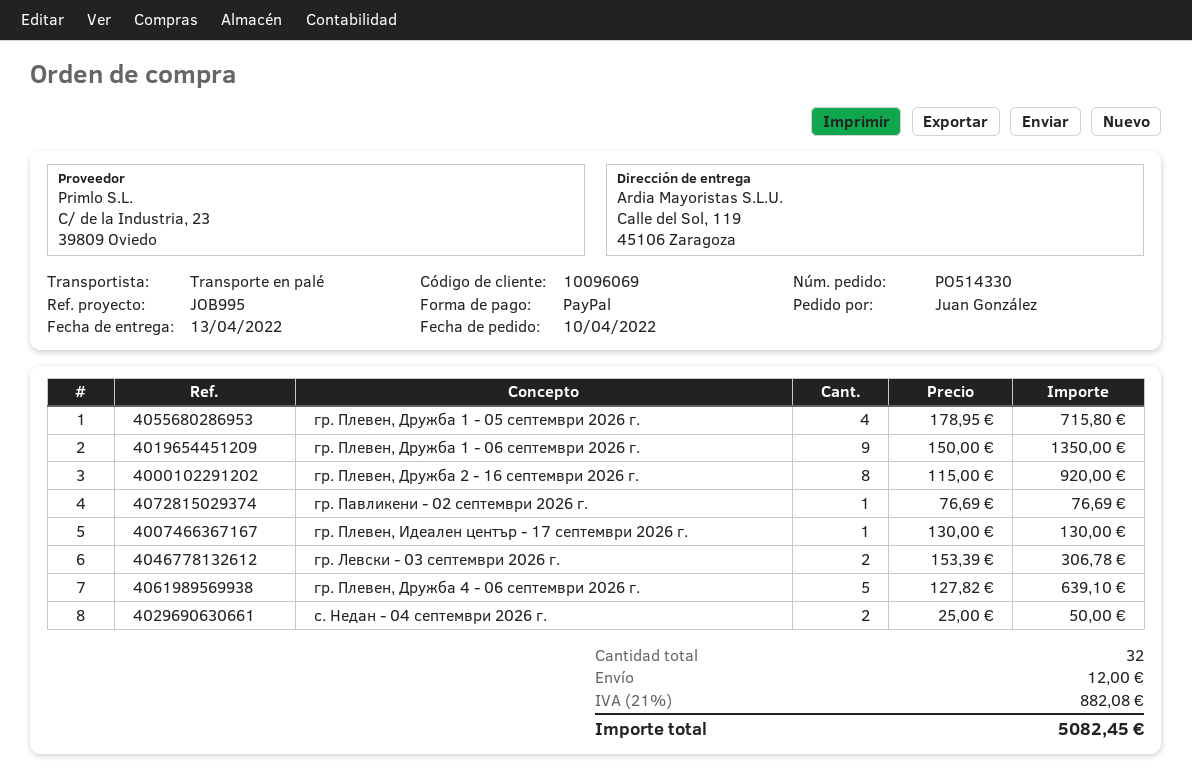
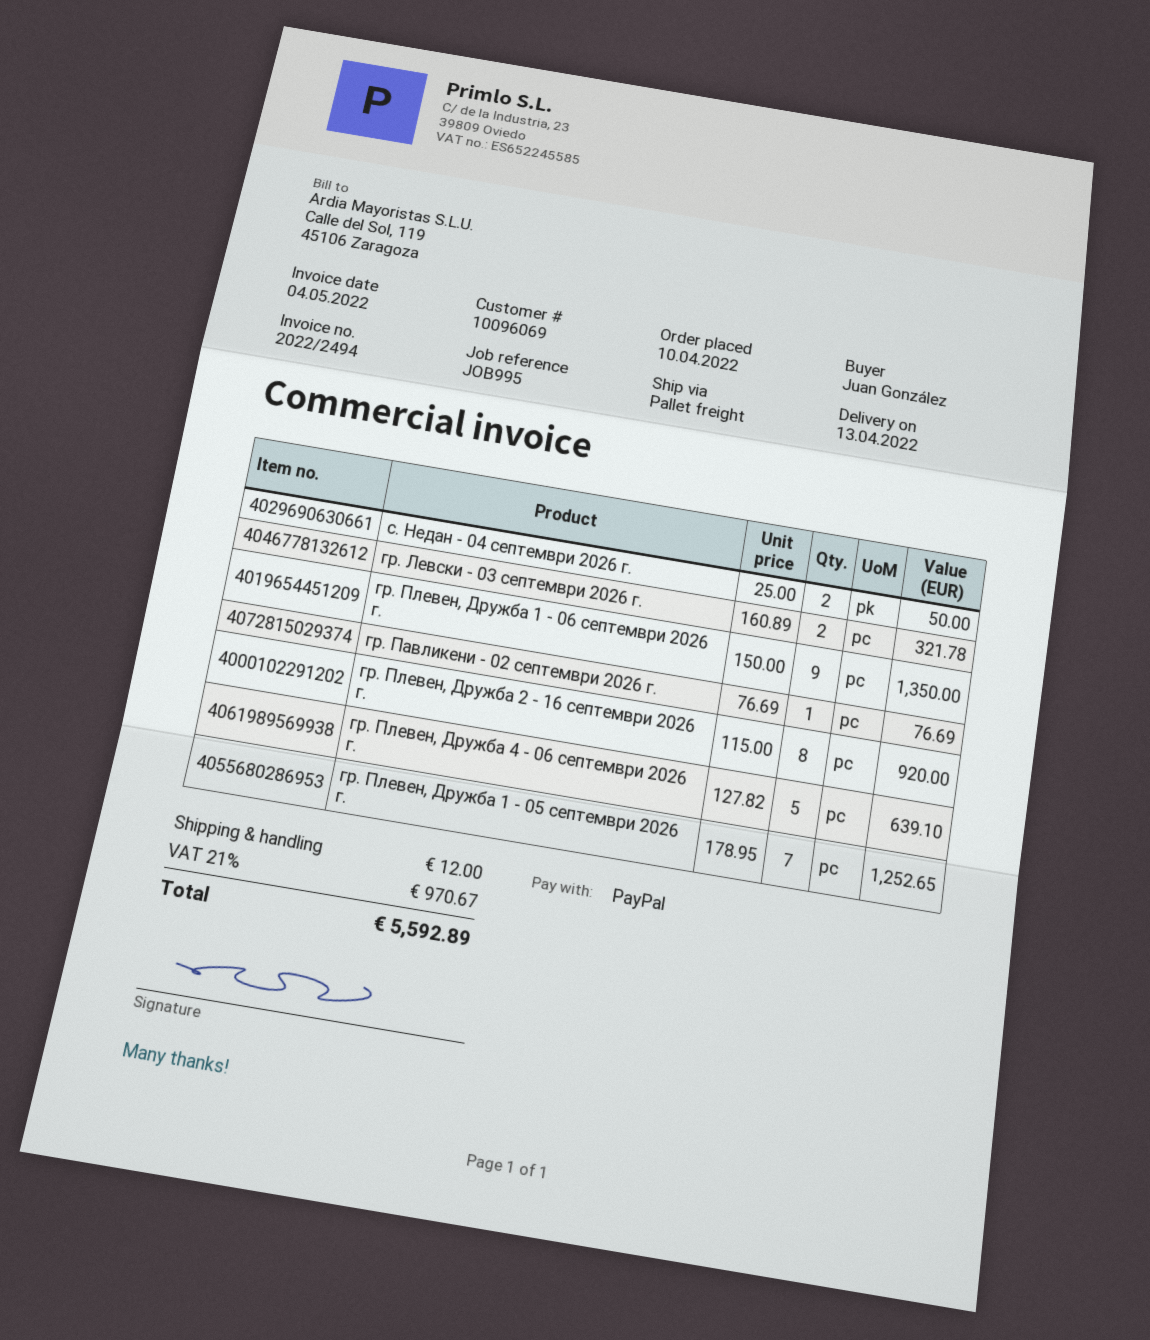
гр. Плевен, Дружба 1 - 05 септември 2026 г.: 4 x 178.95 = 715.80 -> 7 x 178.95 = 1252.65
гр. Плевен, Идеален център - 17 септември 2026 г.: 1 x 130.00 = 130.00 -> none
гр. Левски - 03 септември 2026 г.: 2 x 153.39 = 306.78 -> 2 x 160.89 = 321.78
tax: 21% = 882.08 -> 21% = 970.67
total: 5082.45 -> 5592.89

